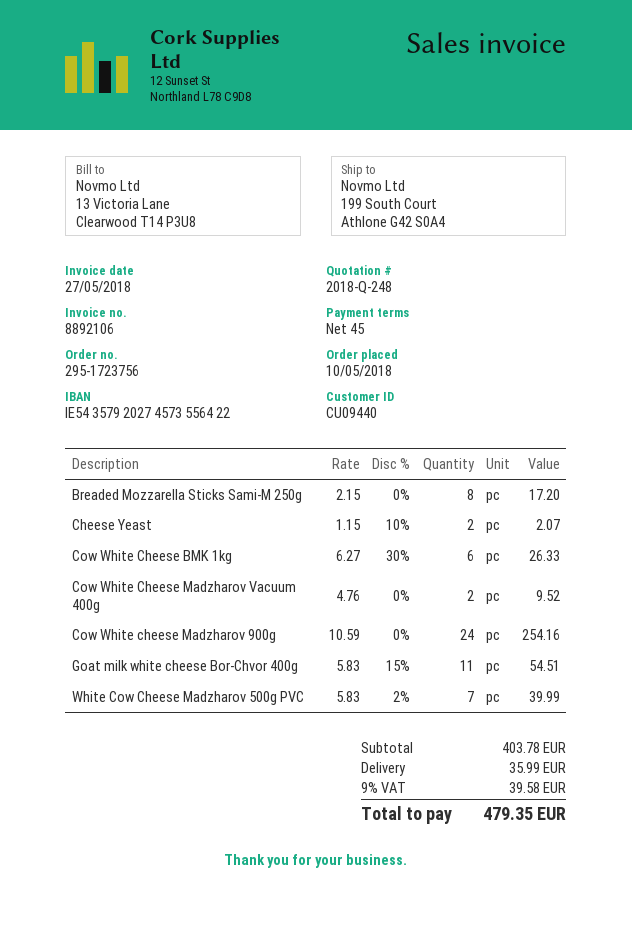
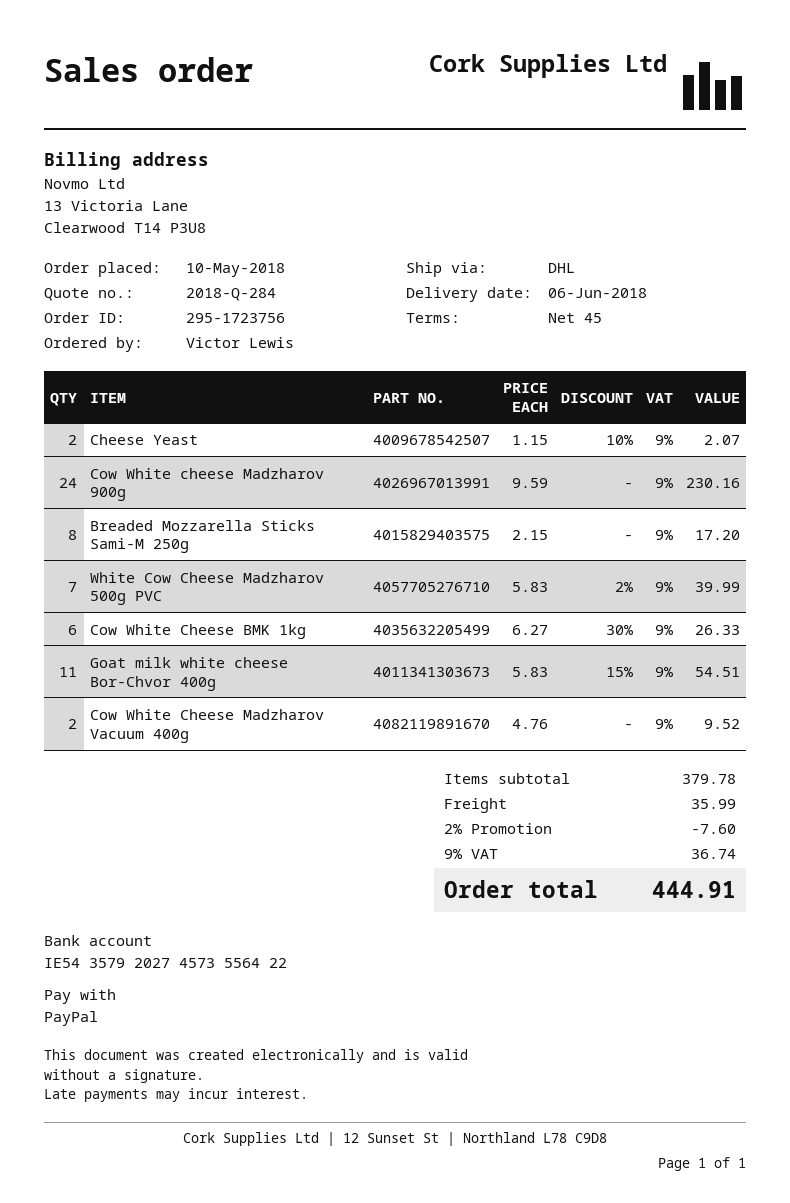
quote number: 2018-Q-248 -> 2018-Q-284
Cow White cheese Madzharov 900g: 24 x 10.59 = 254.16 -> 24 x 9.59 = 230.16
subtotal: 403.78 -> 379.78
discount: none -> 2% = 7.60
tax: 9% = 39.58 -> 9% = 36.74
total: 479.35 -> 444.91

